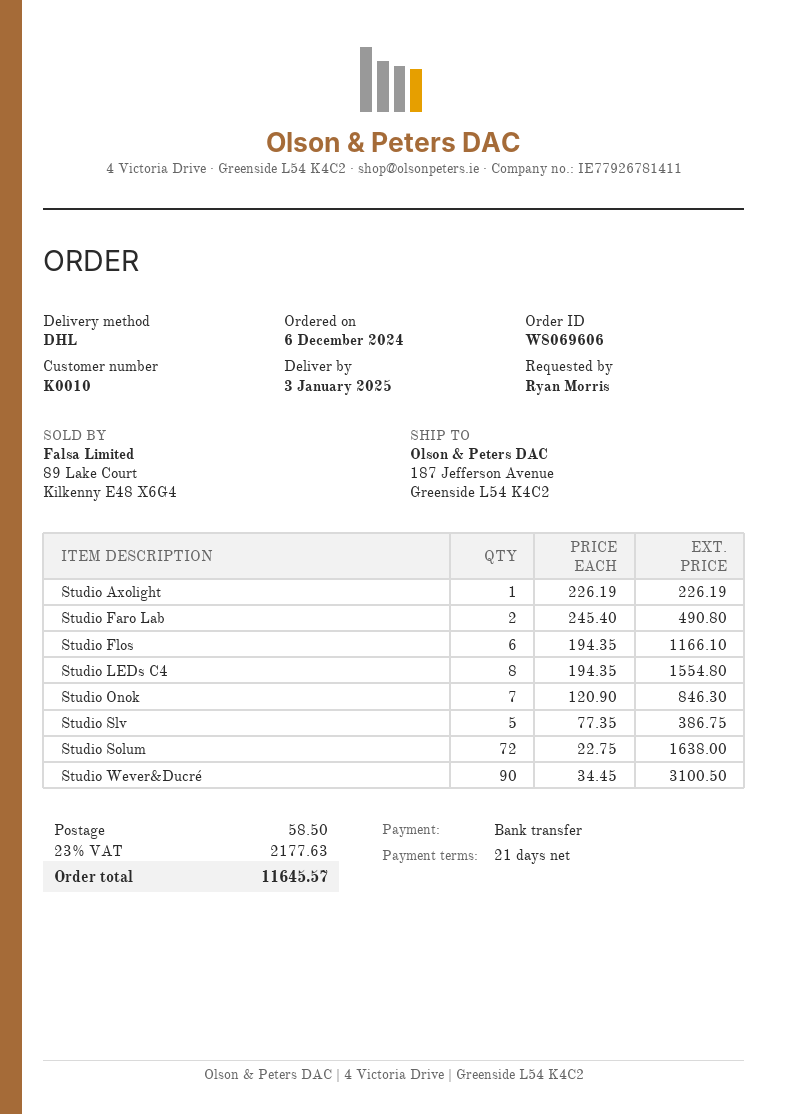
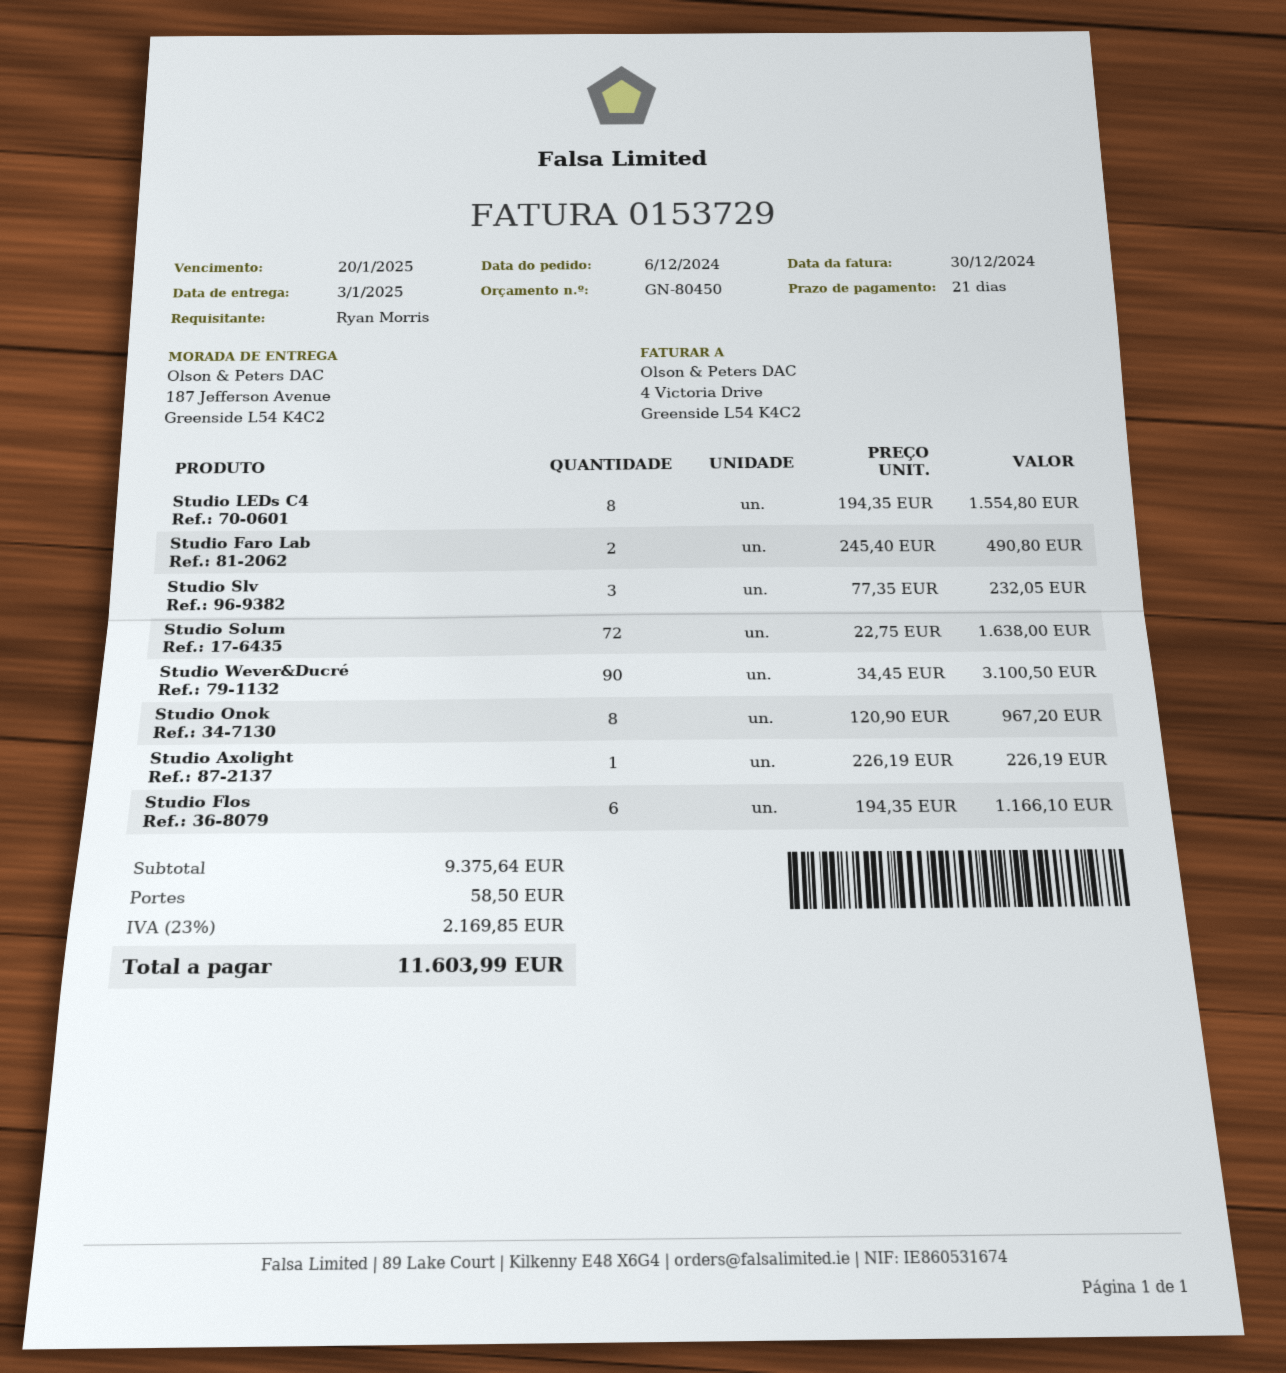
Studio Onok: 7 x 120.90 = 846.30 -> 8 x 120.90 = 967.20
Studio Slv: 5 x 77.35 = 386.75 -> 3 x 77.35 = 232.05
tax: 23% = 2177.63 -> 23% = 2169.85
total: 11645.57 -> 11603.99

